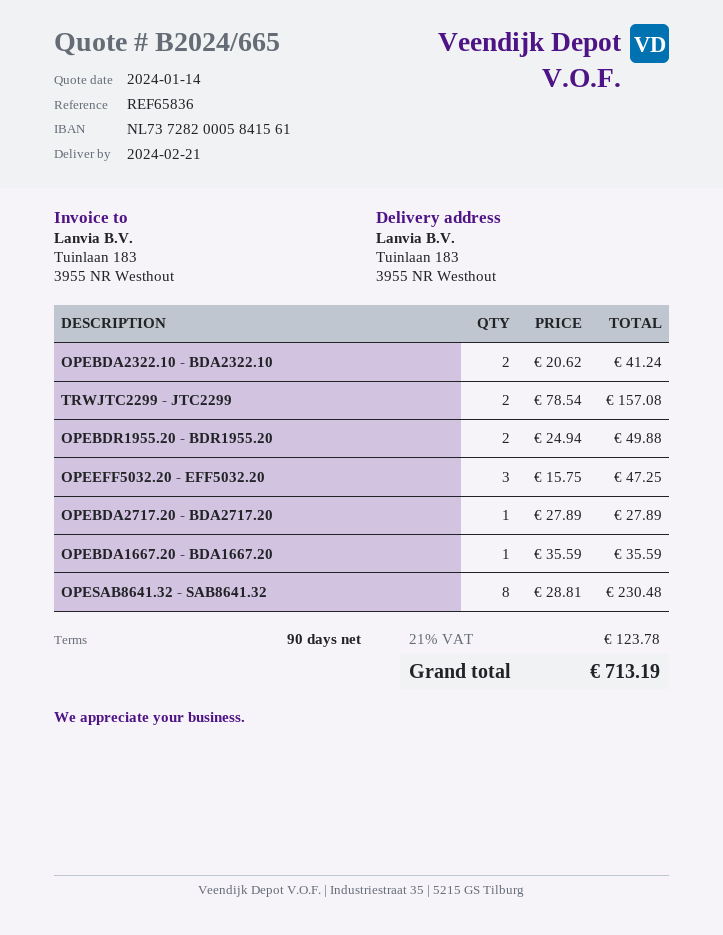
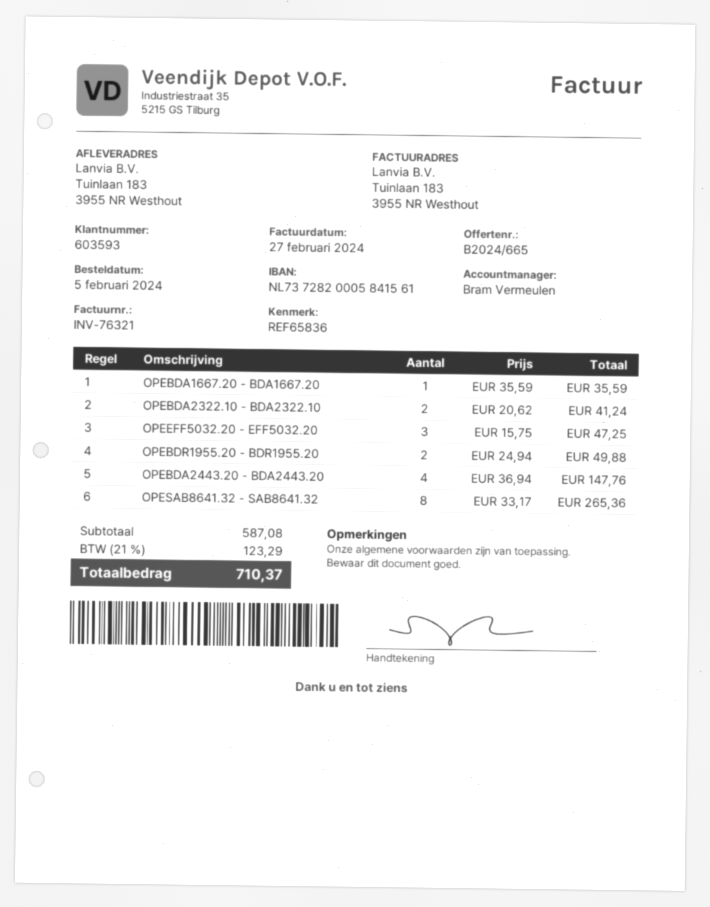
TRWJTC2299 - JTC2299: 2 x 78.54 = 157.08 -> none
OPEBDA2717.20 - BDA2717.20: 1 x 27.89 = 27.89 -> none
OPESAB8641.32 - SAB8641.32: 8 x 28.81 = 230.48 -> 8 x 33.17 = 265.36
OPEBDA2443.20 - BDA2443.20: none -> 4 x 36.94 = 147.76
tax: 21% = 123.78 -> 21% = 123.29
total: 713.19 -> 710.37

